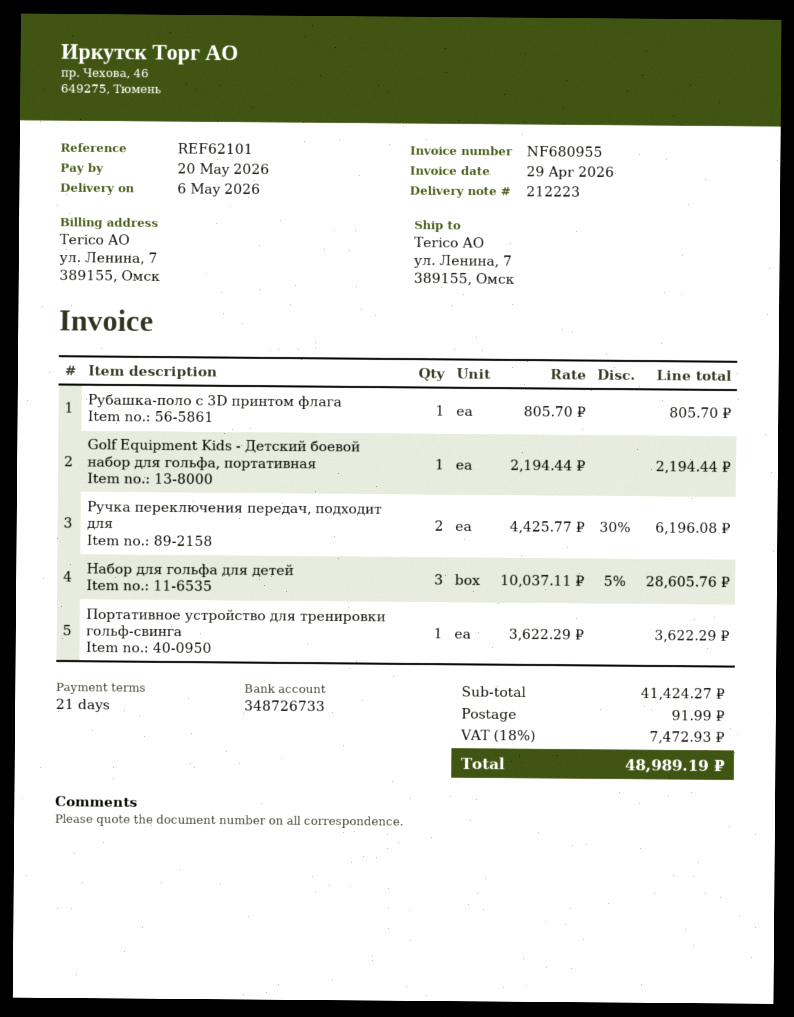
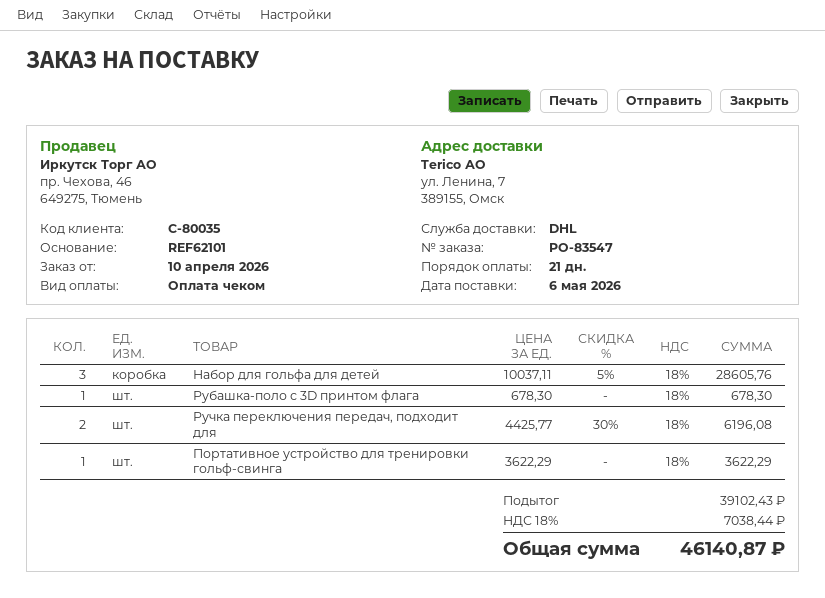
Рубашка-поло с 3D принтом флага: 1 x 805.70 = 805.70 -> 1 x 678.30 = 678.30
Golf Equipment Kids - Детский боевой набор для гольфа, портативная: 1 x 2194.44 = 2194.44 -> none
subtotal: 41424.27 -> 39102.43
shipping: 91.99 -> none
tax: 18% = 7472.93 -> 18% = 7038.44
total: 48989.19 -> 46140.87

